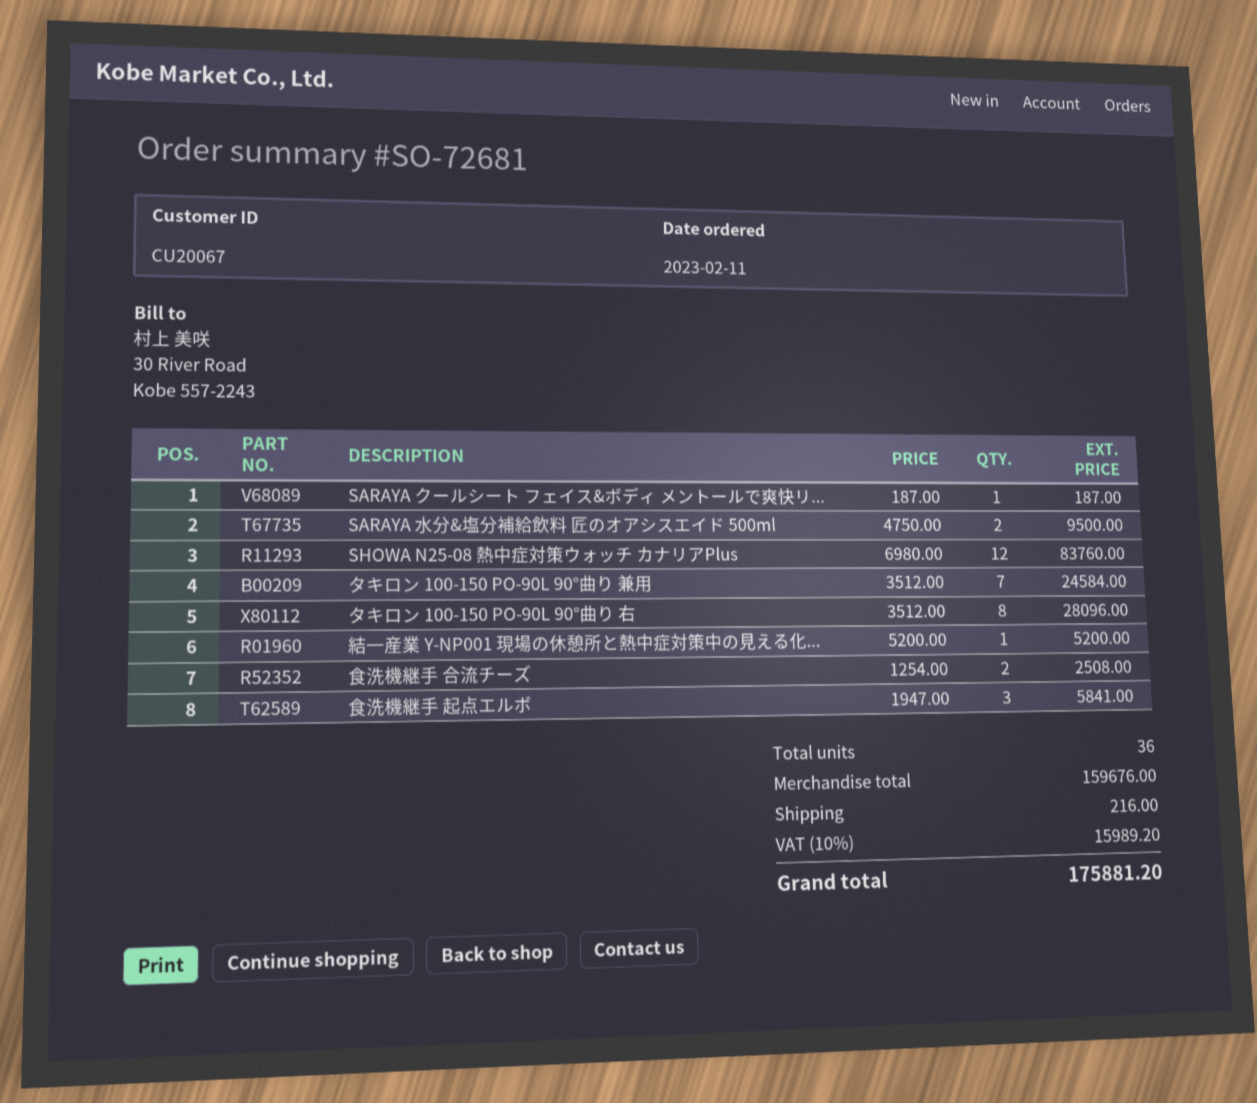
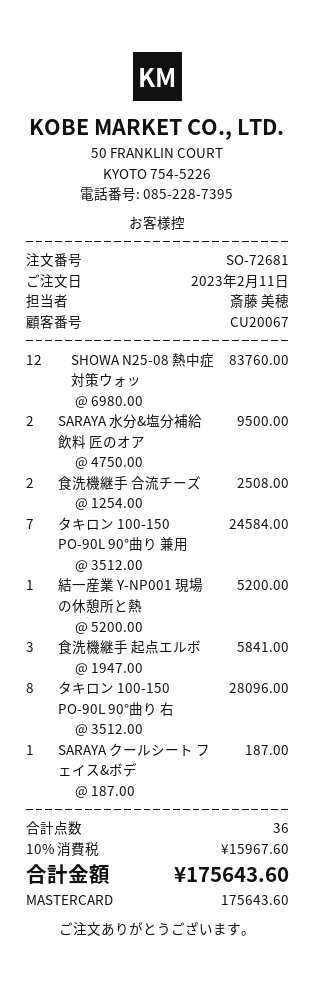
shipping: 216.00 -> none
tax: 10% = 15989.20 -> 10% = 15967.60
total: 175881.20 -> 175643.60

